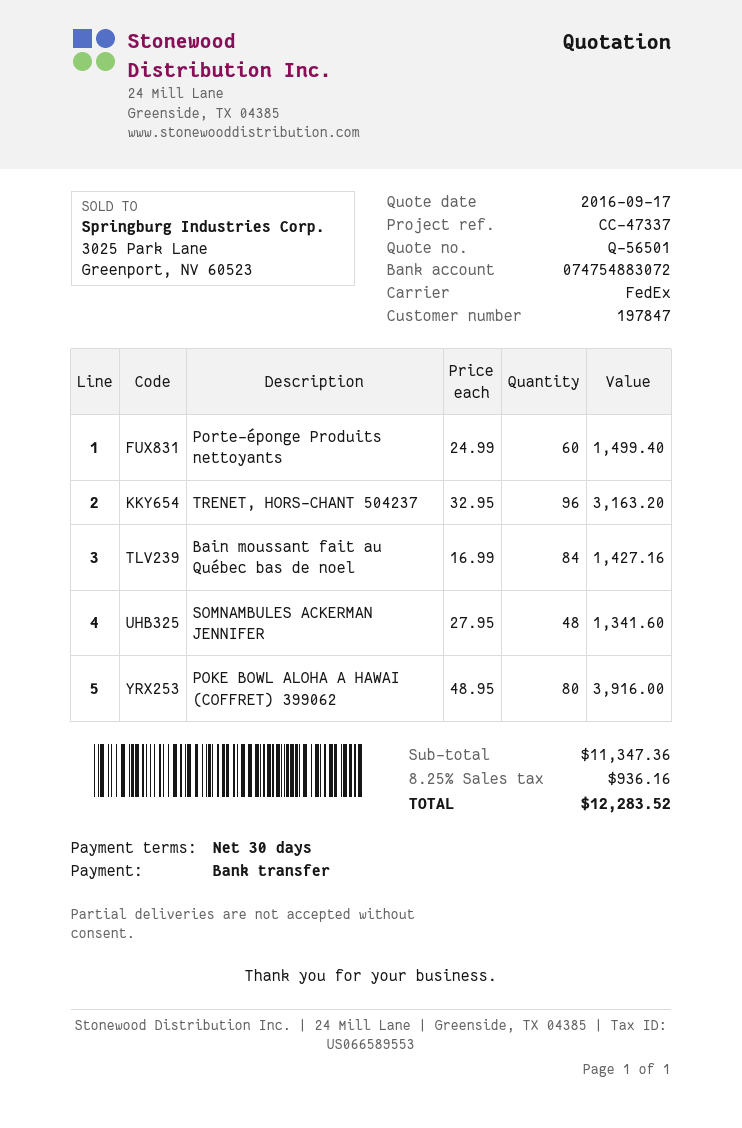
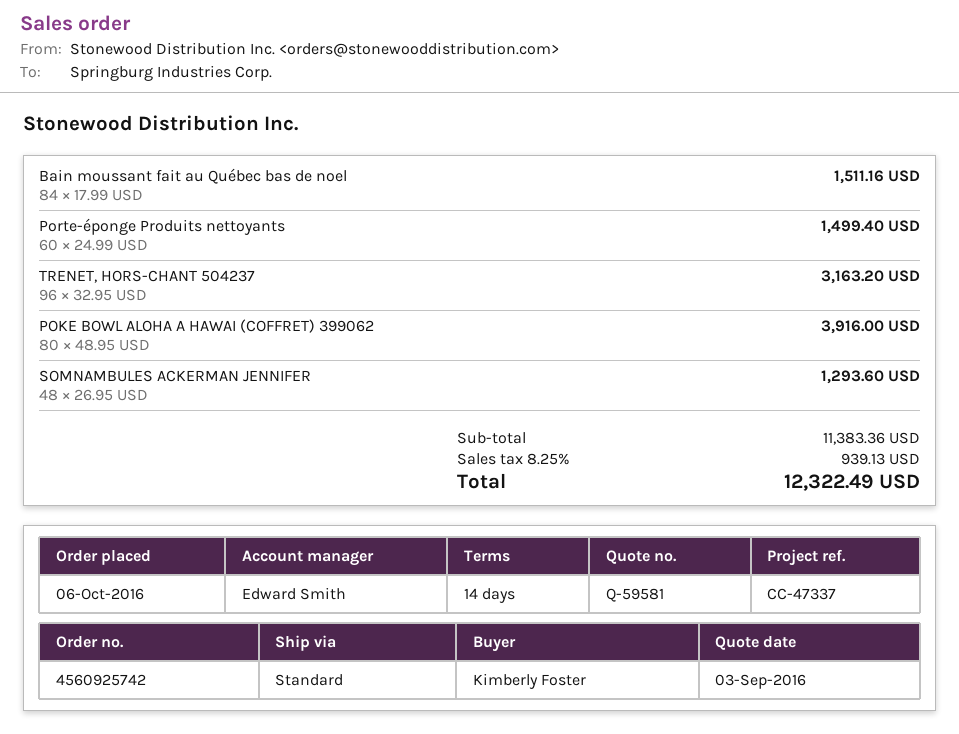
quote number: Q-56501 -> Q-59581
quote date: 2016-09-17 -> 2016-09-03
payment terms: 30 days -> 14 days
shipping method: FedEx -> standard
Bain moussant fait au Québec bas de noel: 84 x 16.99 = 1427.16 -> 84 x 17.99 = 1511.16
SOMNAMBULES ACKERMAN JENNIFER: 48 x 27.95 = 1341.60 -> 48 x 26.95 = 1293.60
subtotal: 11347.36 -> 11383.36
tax: 8.25% = 936.16 -> 8.25% = 939.13
total: 12283.52 -> 12322.49

